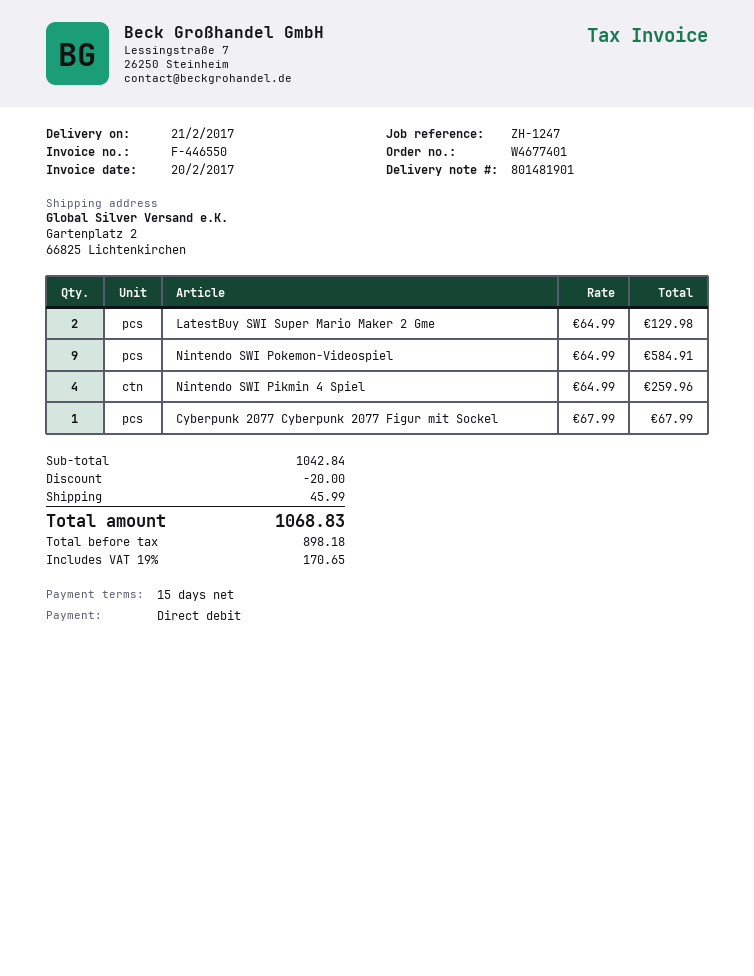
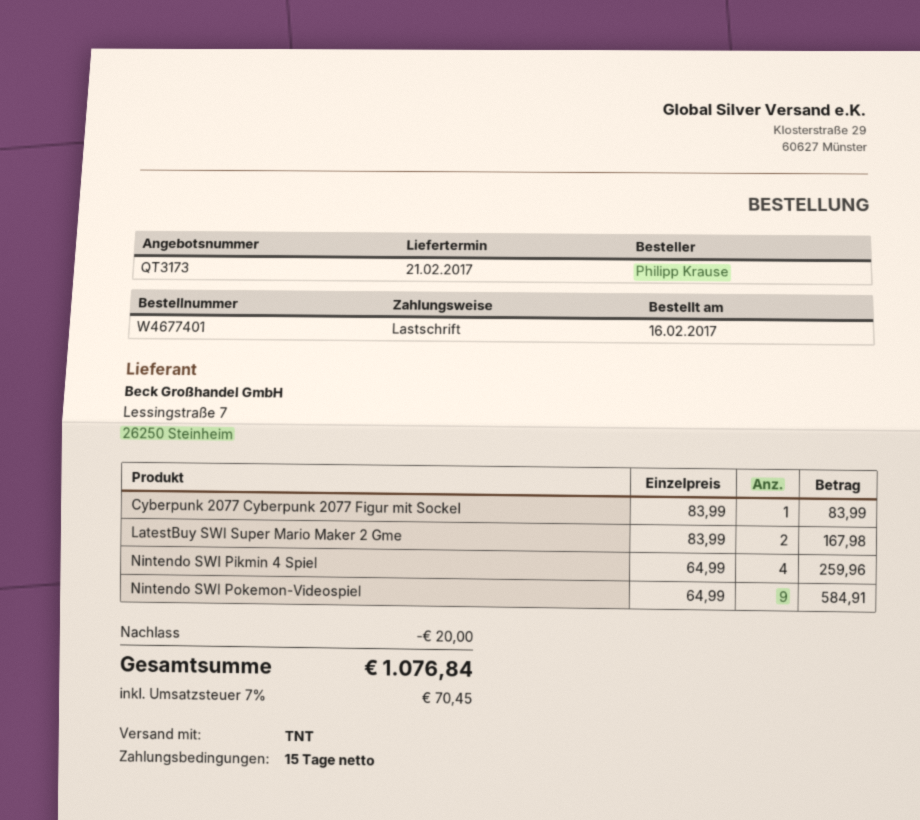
LatestBuy SWI Super Mario Maker 2 Gme: 2 x 64.99 = 129.98 -> 2 x 83.99 = 167.98
Cyberpunk 2077 Cyberpunk 2077 Figur mit Sockel: 1 x 67.99 = 67.99 -> 1 x 83.99 = 83.99
shipping: 45.99 -> none
tax: 19% = 170.65 -> 7% = 70.45
total: 1068.83 -> 1076.84

